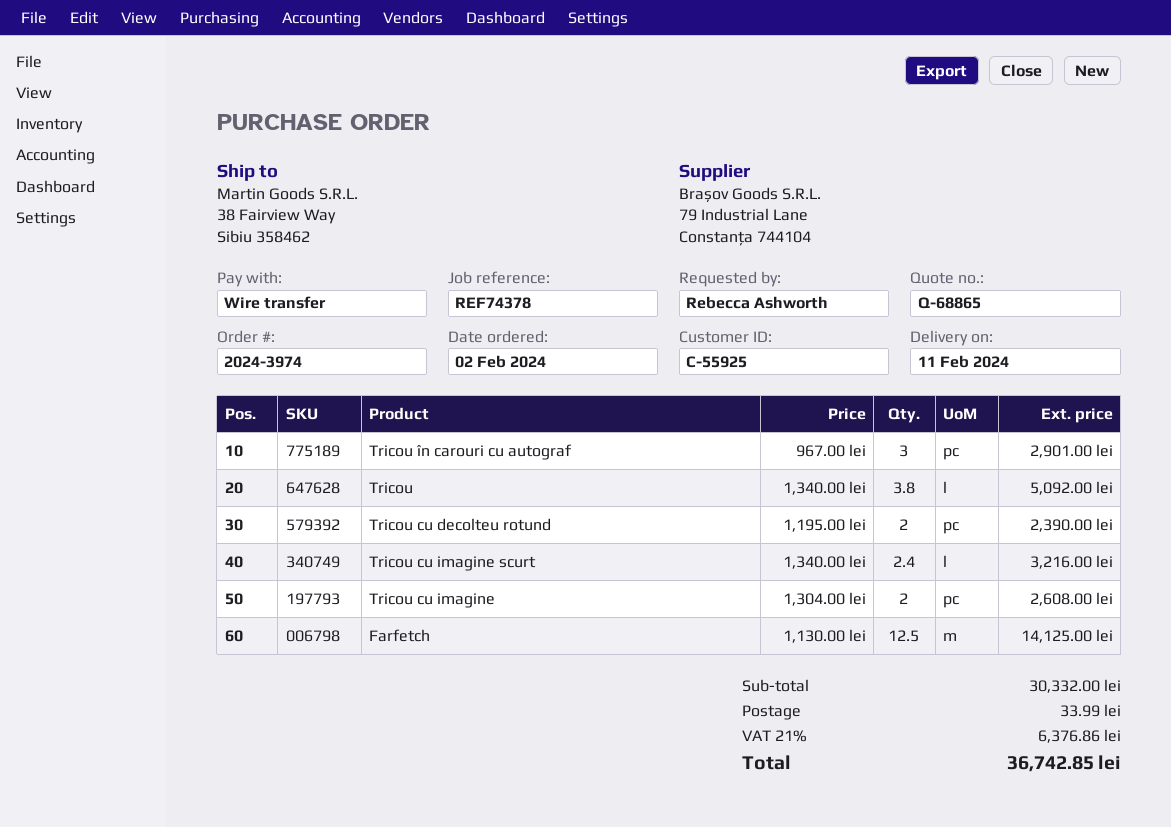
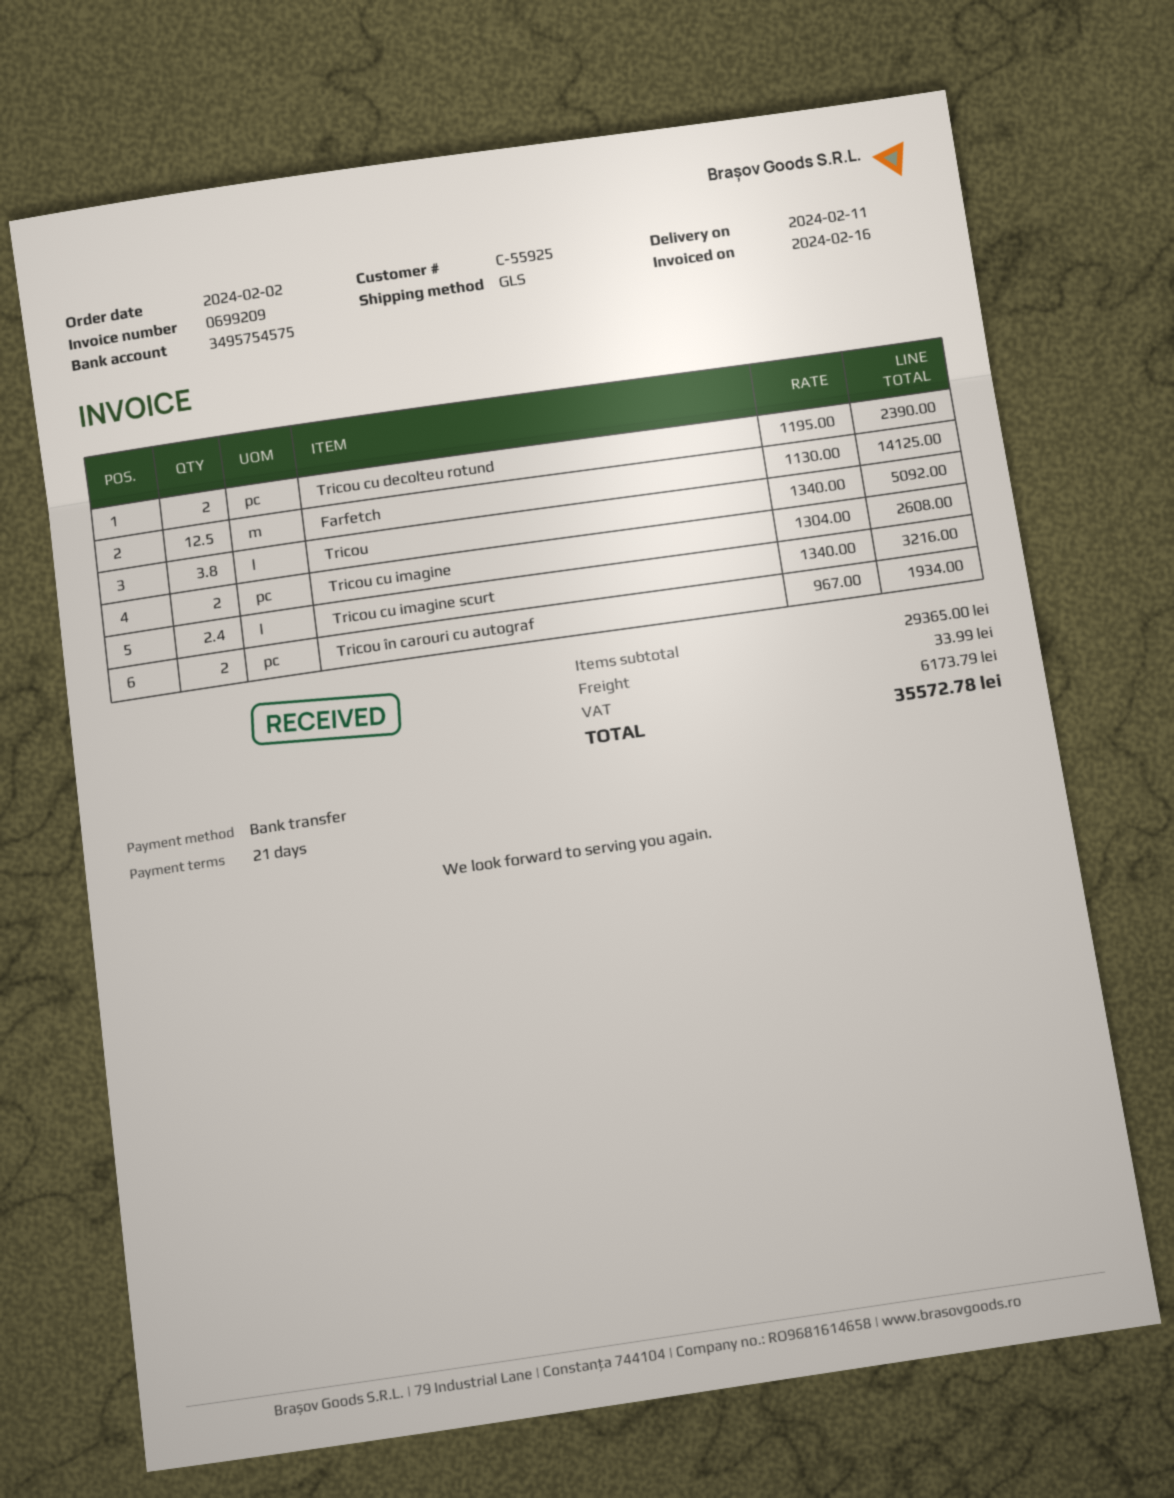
Tricou în carouri cu autograf: 3 x 967.00 = 2901.00 -> 2 x 967.00 = 1934.00
subtotal: 30332.00 -> 29365.00
tax: 6376.86 -> 6173.79
total: 36742.85 -> 35572.78

